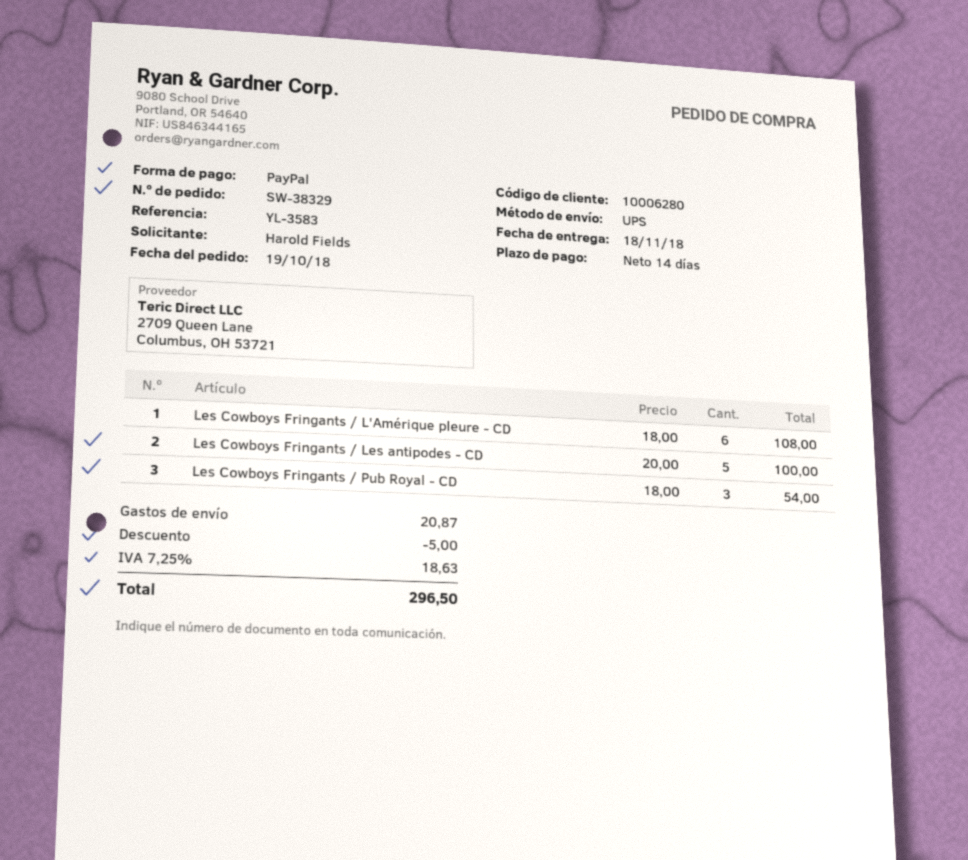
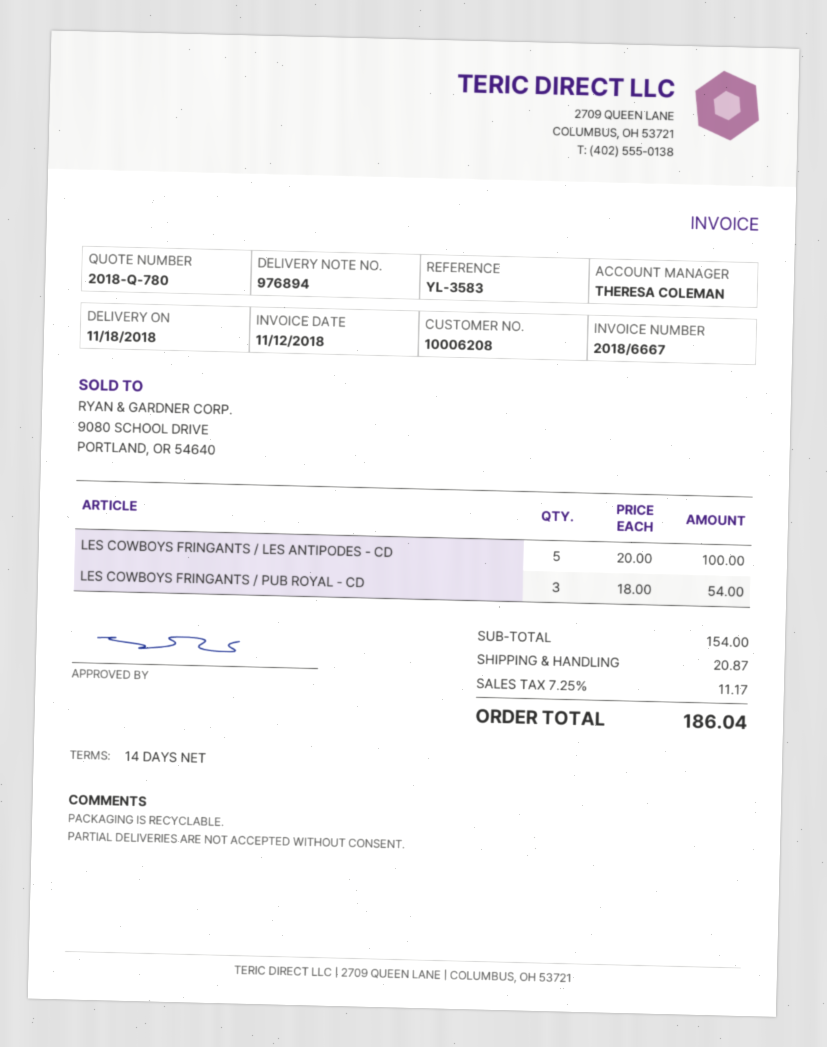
customer number: 10006280 -> 10006208
Les Cowboys Fringants / L'Amérique pleure - CD: 6 x 18.00 = 108.00 -> none
discount: 5.00 -> none
tax: 7.25% = 18.63 -> 7.25% = 11.17
total: 296.50 -> 186.04

